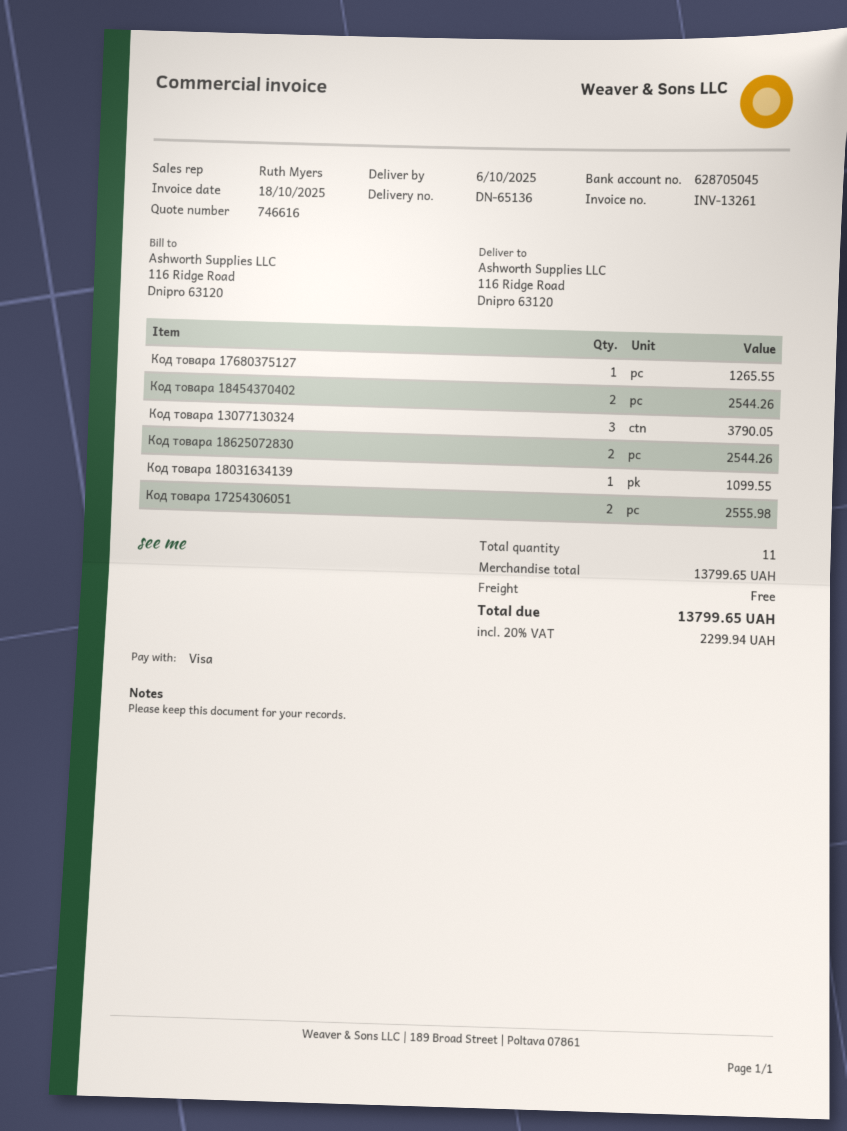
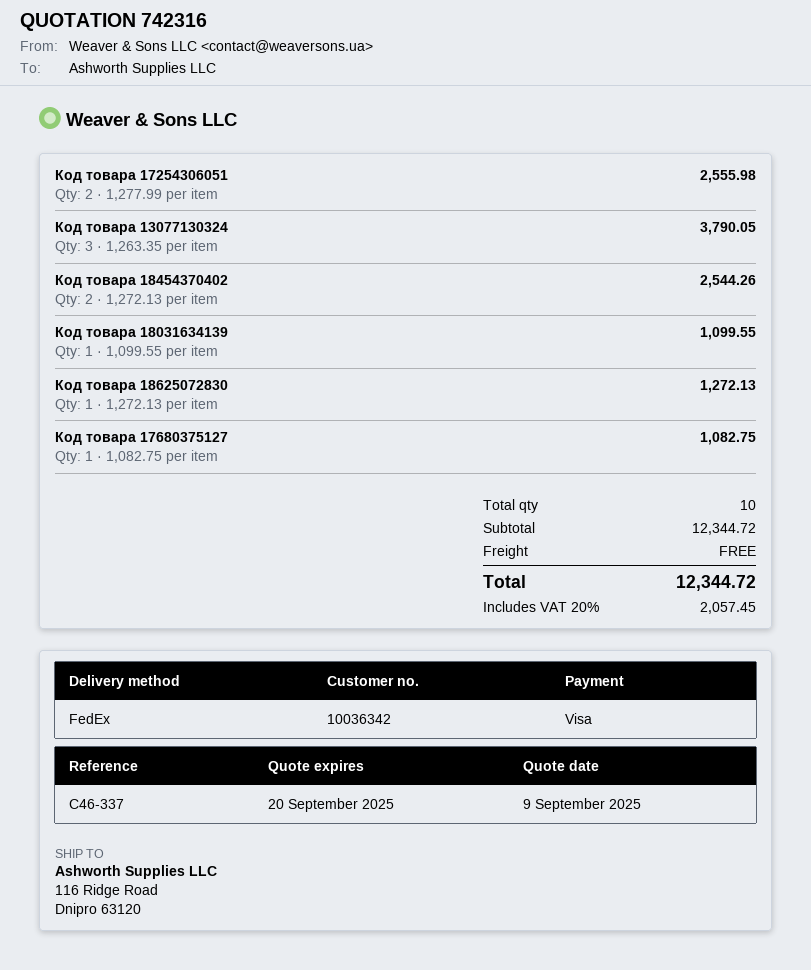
quote number: 746616 -> 742316
Код товара 17680375127: 1 for 1265.55 -> 1 for 1082.75
Код товара 18625072830: 2 for 2544.26 -> 1 for 1272.13
total quantity: 11 -> 10
subtotal: 13799.65 -> 12344.72
tax: 20% = 2299.94 -> 20% = 2057.45
total: 13799.65 -> 12344.72

